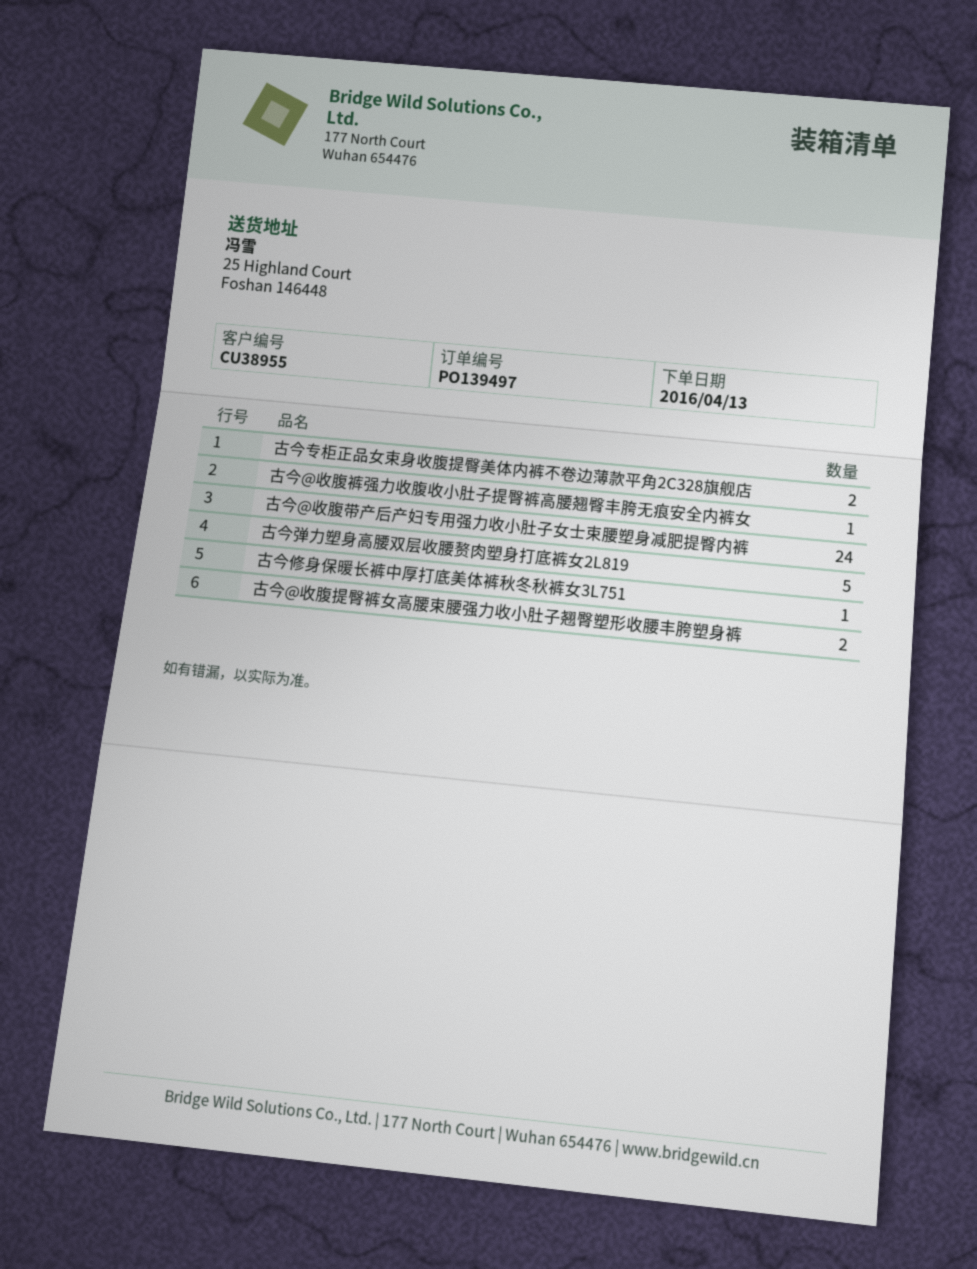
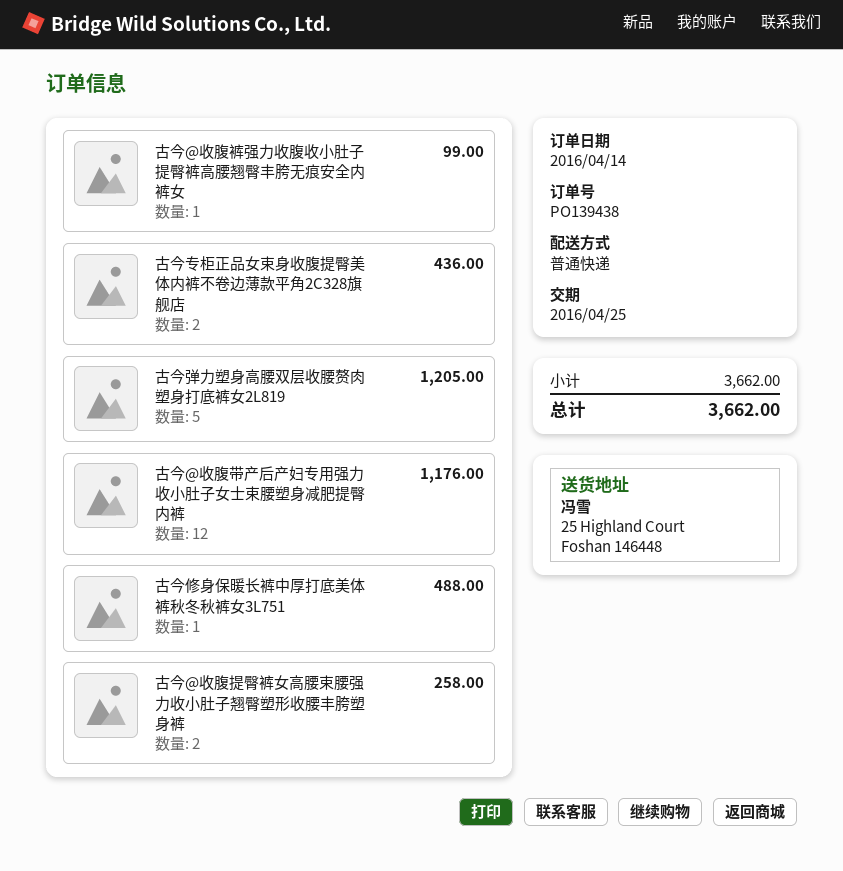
order number: PO139497 -> PO139438
order date: 2016-04-13 -> 2016-04-14
古今@收腹带产后产妇专用强力收小肚子女士束腰塑身减肥提臀内裤: 24 -> 12

